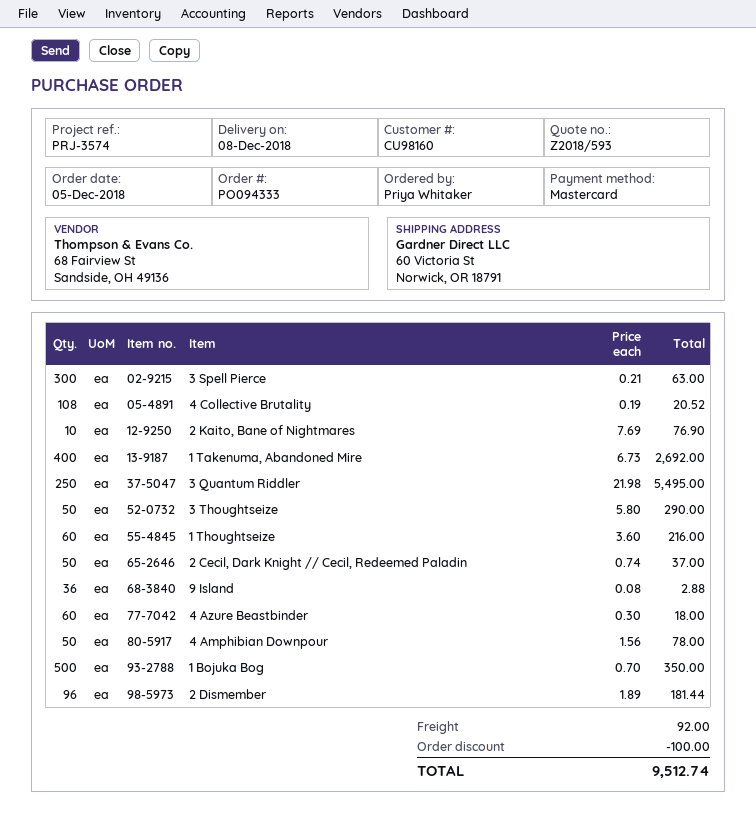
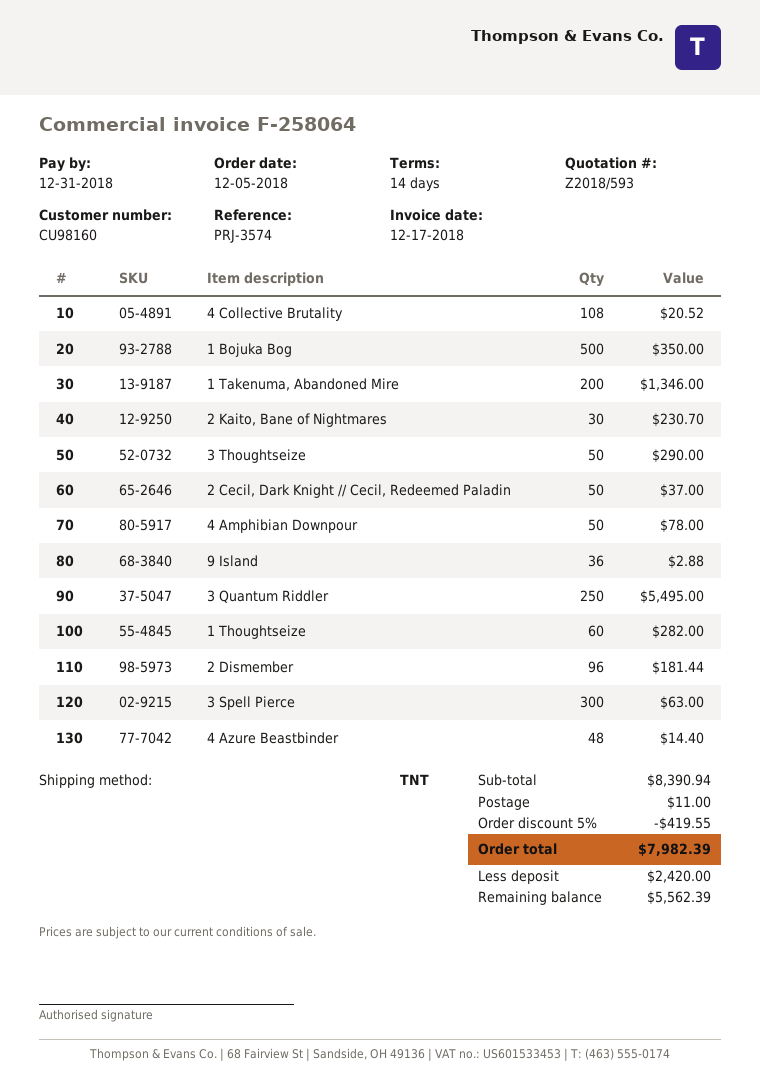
2 Kaito, Bane of Nightmares: 10 for 76.90 -> 30 for 230.70
1 Takenuma, Abandoned Mire: 400 for 2692.00 -> 200 for 1346.00
1 Thoughtseize: 60 for 216.00 -> 60 for 282.00
4 Azure Beastbinder: 60 for 18.00 -> 48 for 14.40
discount: 100.00 -> 419.55
shipping: 92.00 -> 11.00
total: 9512.74 -> 7982.39

